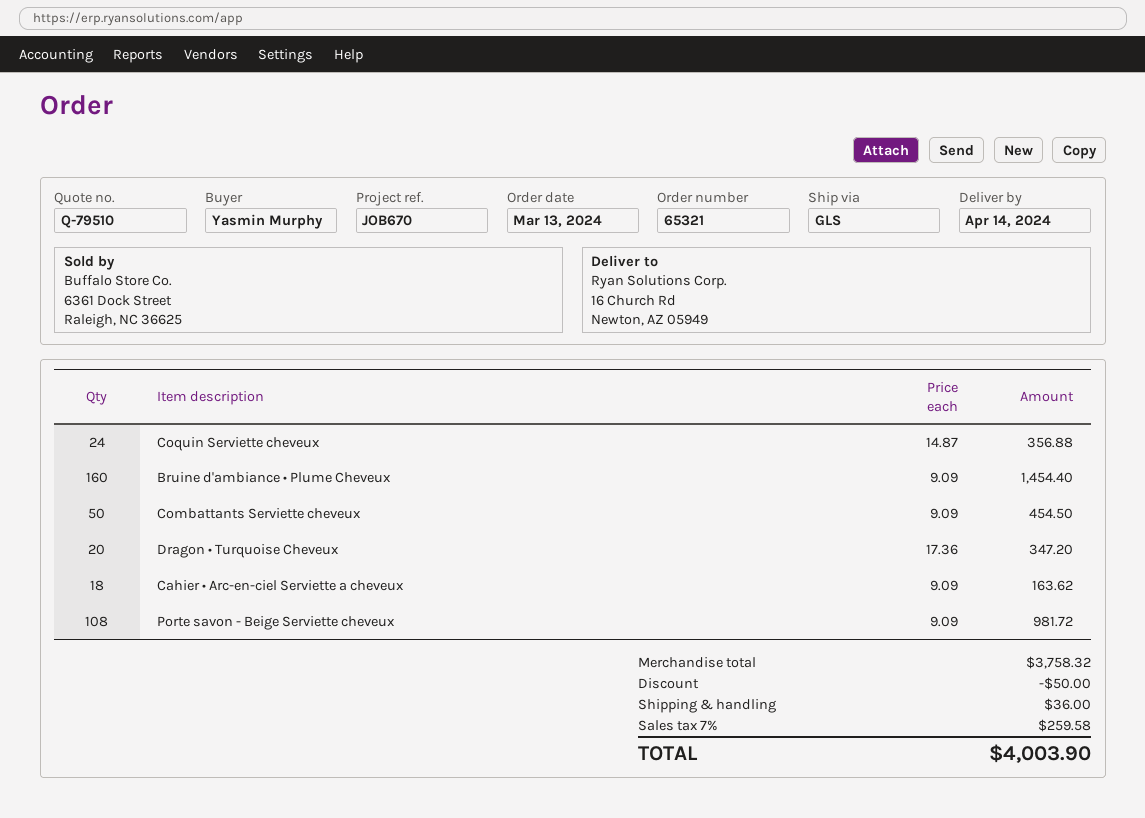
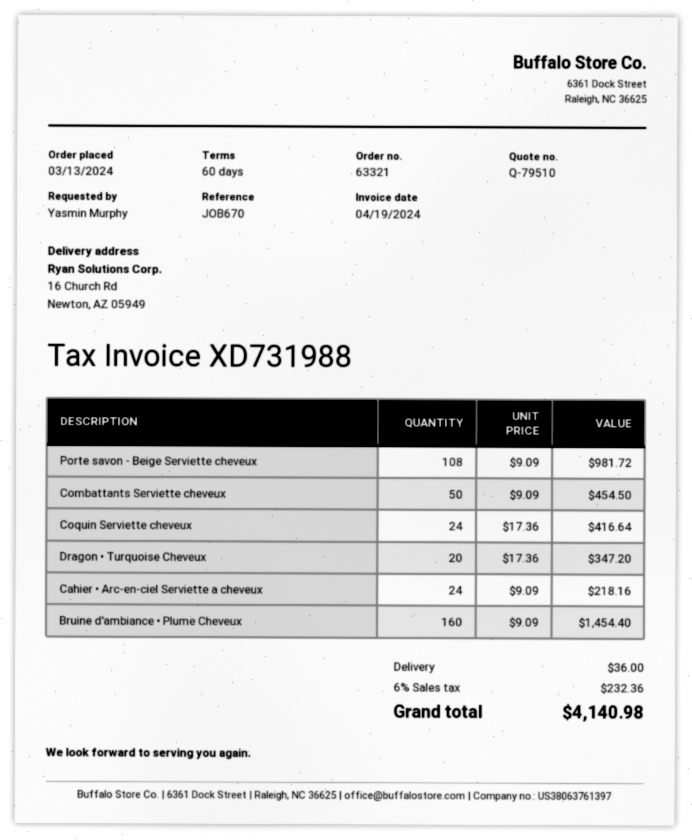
order number: 65321 -> 63321
Coquin Serviette cheveux: 24 x 14.87 = 356.88 -> 24 x 17.36 = 416.64
Cahier • Arc-en-ciel Serviette a cheveux: 18 x 9.09 = 163.62 -> 24 x 9.09 = 218.16
discount: 50.00 -> none
tax: 7% = 259.58 -> 6% = 232.36
total: 4003.90 -> 4140.98

